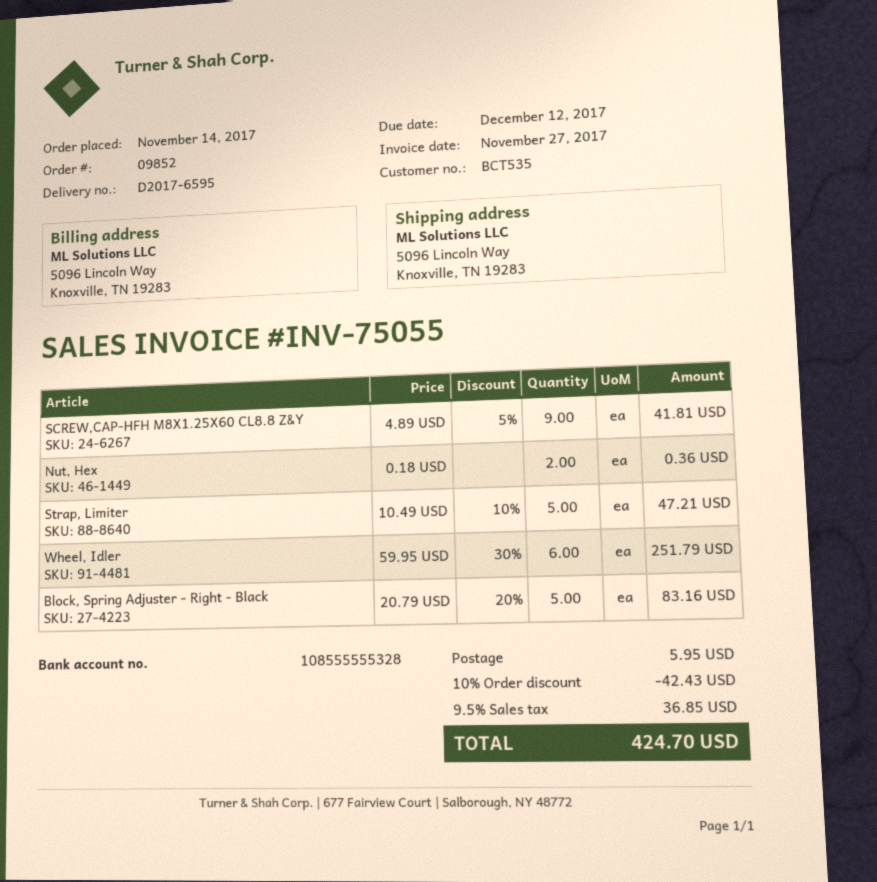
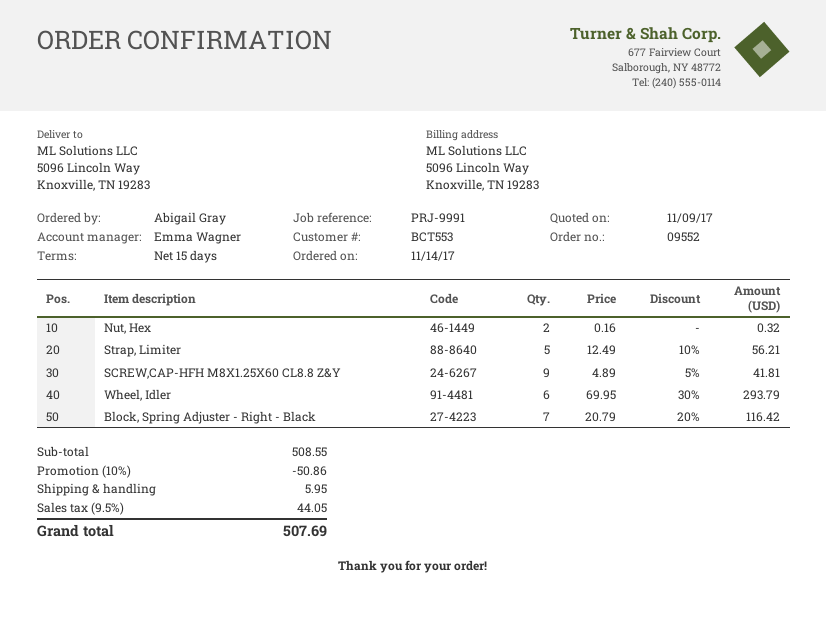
order number: 09852 -> 09552
customer number: BCT535 -> BCT553
Nut, Hex: 2 x 0.18 = 0.36 -> 2 x 0.16 = 0.32
Strap, Limiter: 5 x 10.49 - 10% = 47.21 -> 5 x 12.49 - 10% = 56.21
Wheel, Idler: 6 x 59.95 - 30% = 251.79 -> 6 x 69.95 - 30% = 293.79
Block, Spring Adjuster - Right - Black: 5 x 20.79 - 20% = 83.16 -> 7 x 20.79 - 20% = 116.42
discount: 10% = 42.43 -> 10% = 50.86
tax: 9.5% = 36.85 -> 9.5% = 44.05
total: 424.70 -> 507.69

